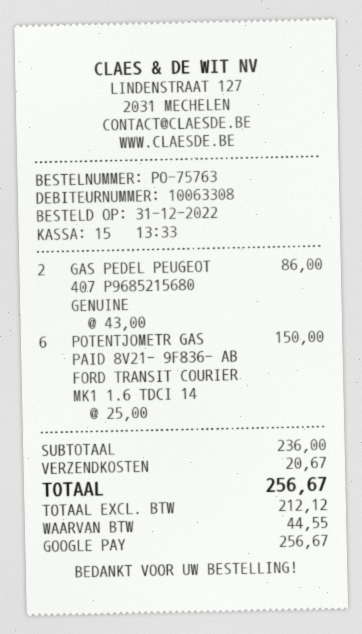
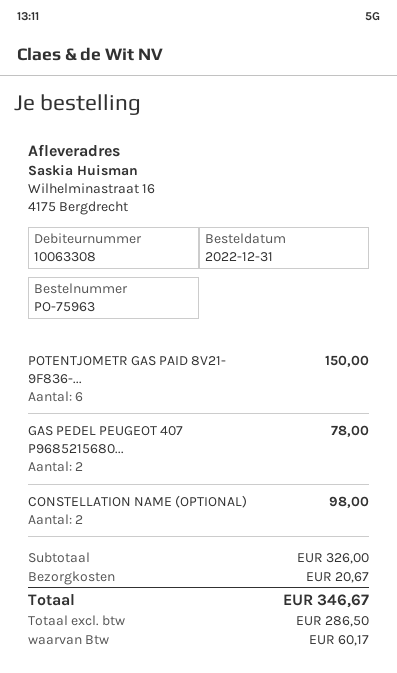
order number: PO-75763 -> PO-75963
GAS PEDEL PEUGEOT 407 P9685215680 GENUINE: 2 for 86.00 -> 2 for 78.00
CONSTELLATION NAME (OPTIONAL): none -> 2 for 98.00
subtotal: 236.00 -> 326.00
net: 212.12 -> 286.50
tax: 44.55 -> 60.17
total: 256.67 -> 346.67

